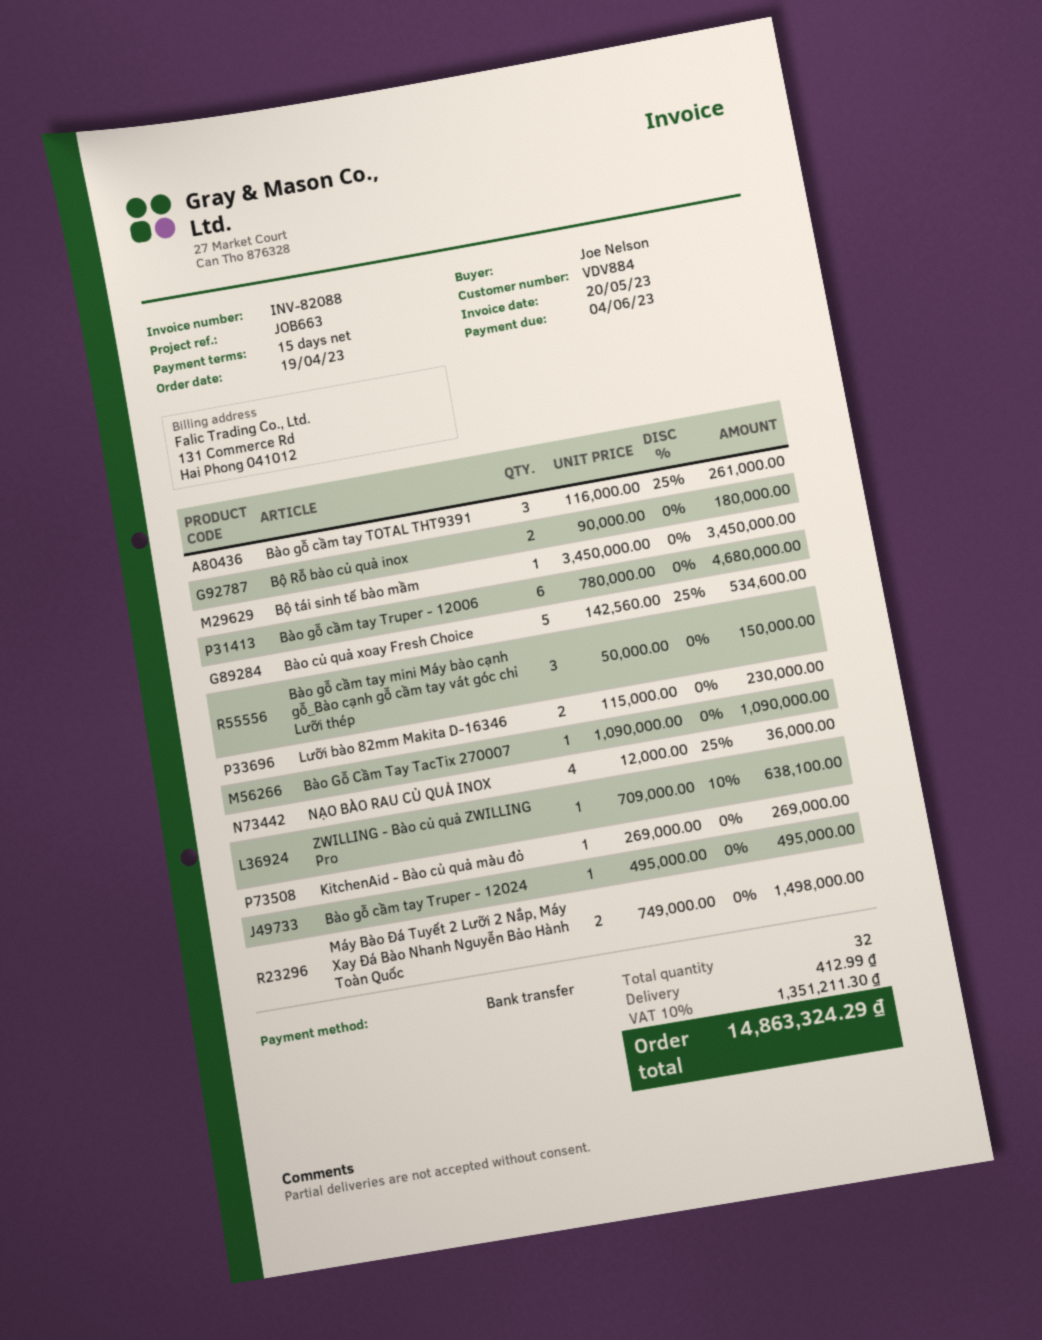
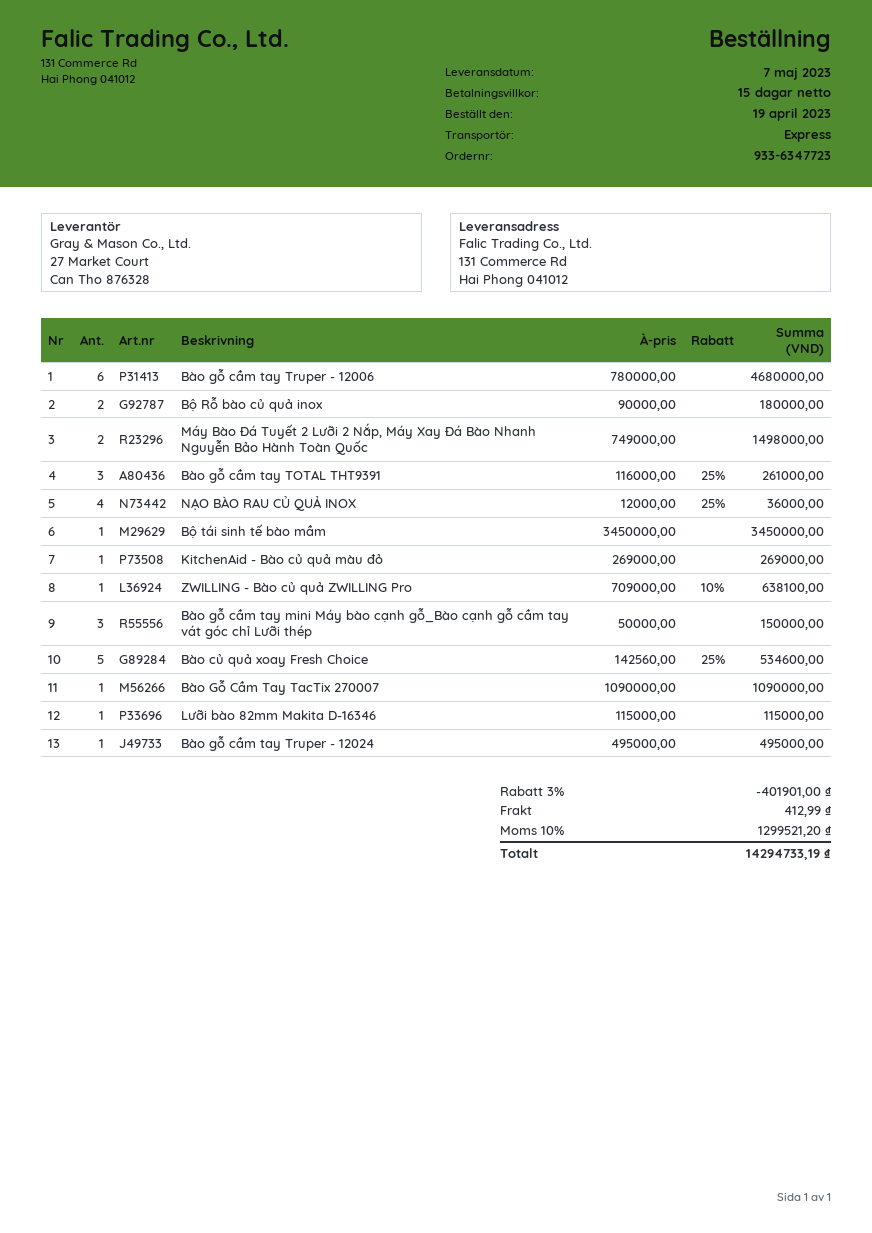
Lưỡi bào 82mm Makita D-16346: 2 x 115000.00 = 230000.00 -> 1 x 115000.00 = 115000.00
discount: none -> 3% = 401901.00
tax: 10% = 1351211.30 -> 10% = 1299521.20
total: 14863324.29 -> 14294733.19

